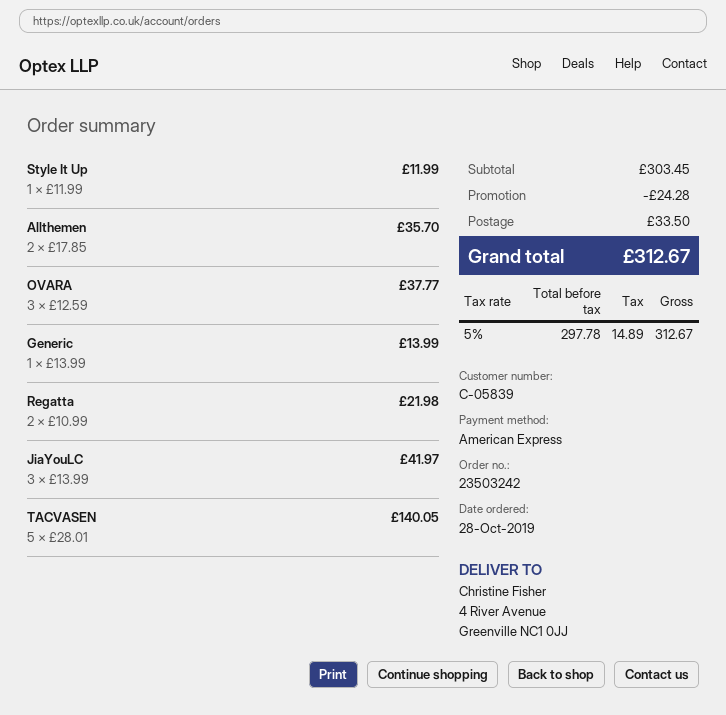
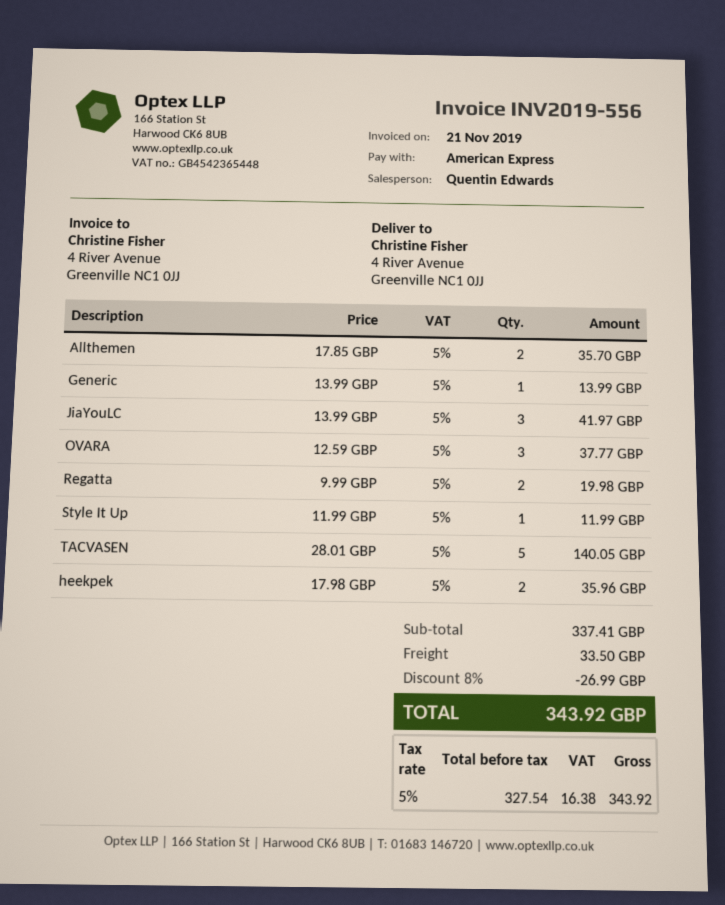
Regatta: 2 x 10.99 = 21.98 -> 2 x 9.99 = 19.98
heekpek: none -> 2 x 17.98 = 35.96
subtotal: 303.45 -> 337.41
discount: 24.28 -> 26.99
net: 297.78 -> 327.54
tax: 5% = 14.89 -> 5% = 16.38
total: 312.67 -> 343.92

